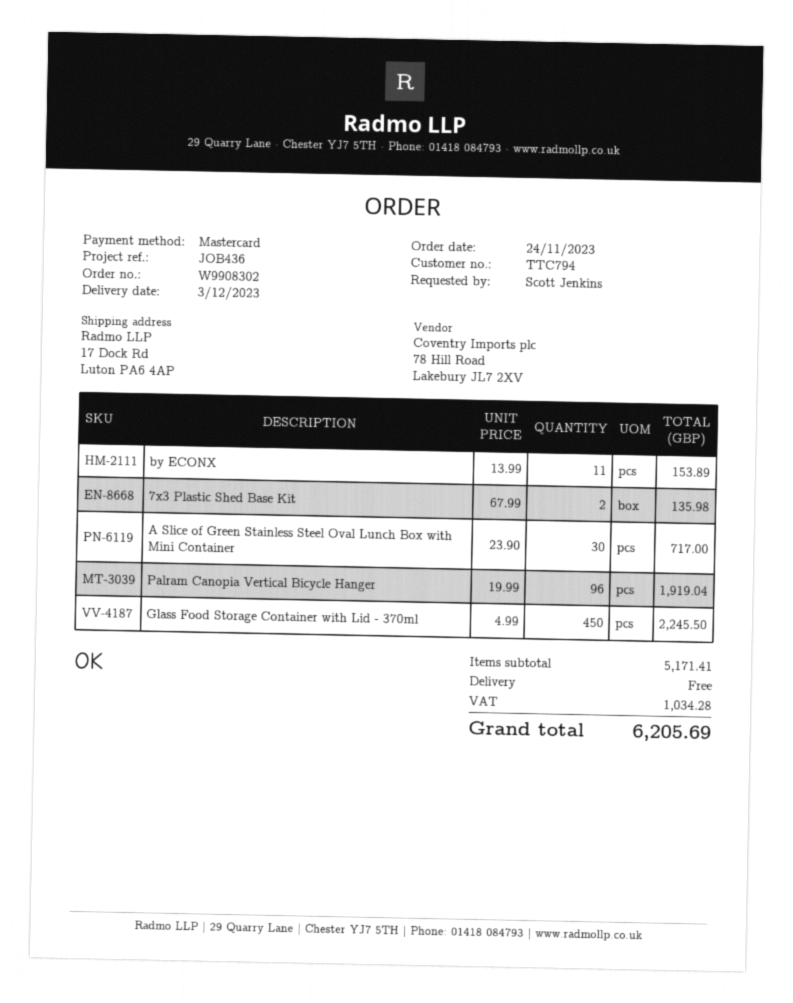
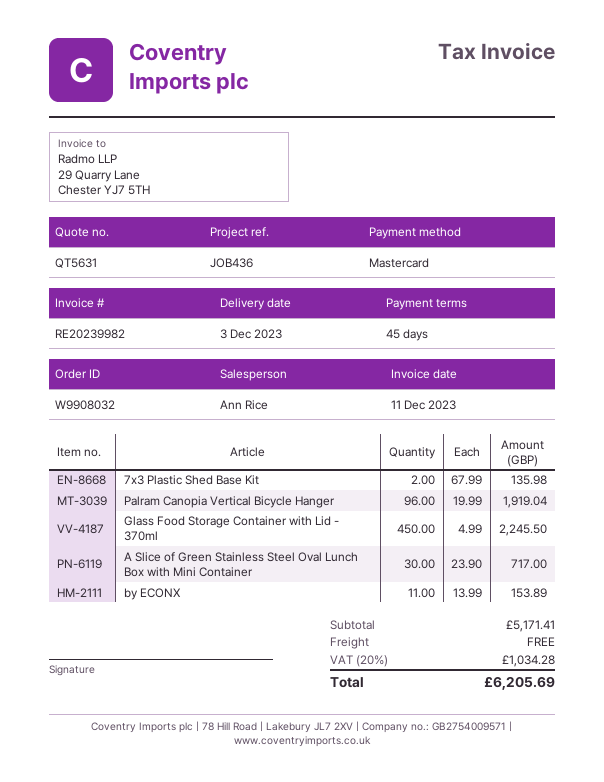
order number: W9908302 -> W9908032

